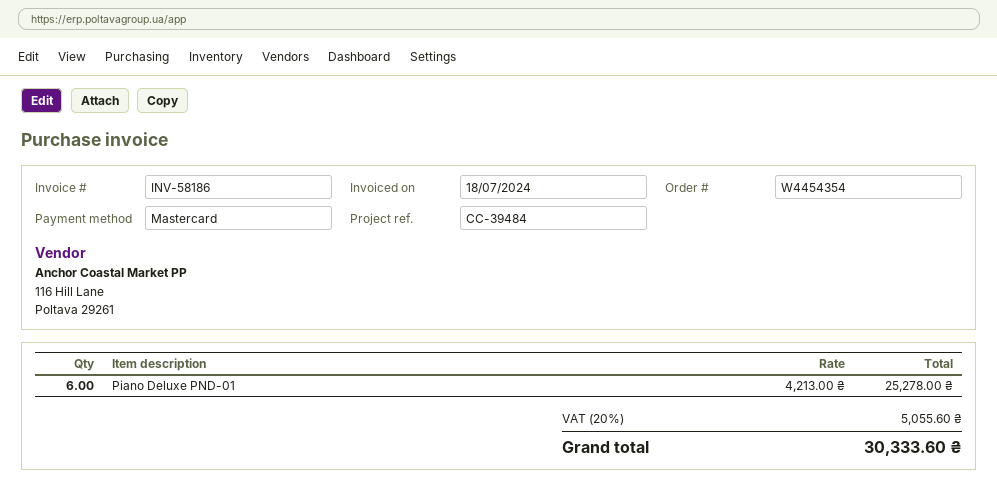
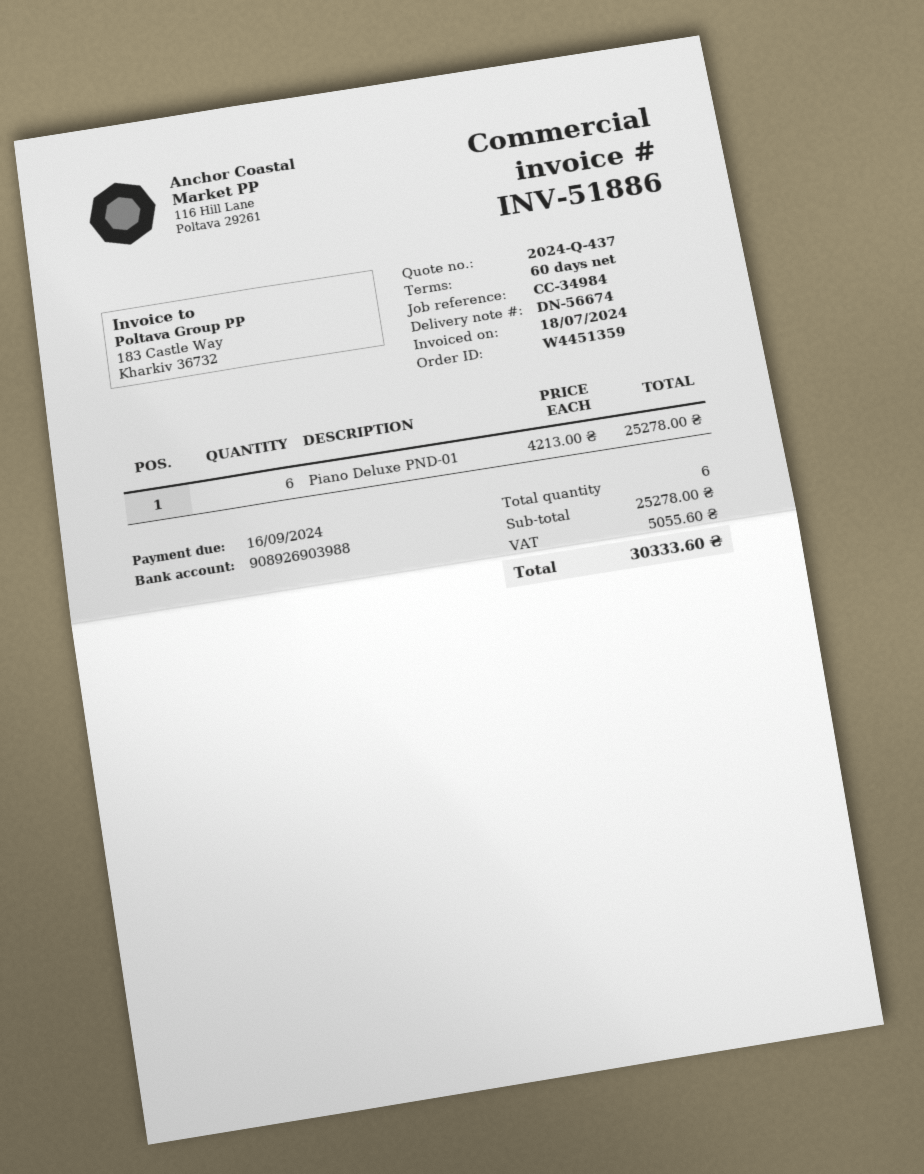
order number: W4454354 -> W4451359
invoice number: INV-58186 -> INV-51886
reference: CC-39484 -> CC-34984

